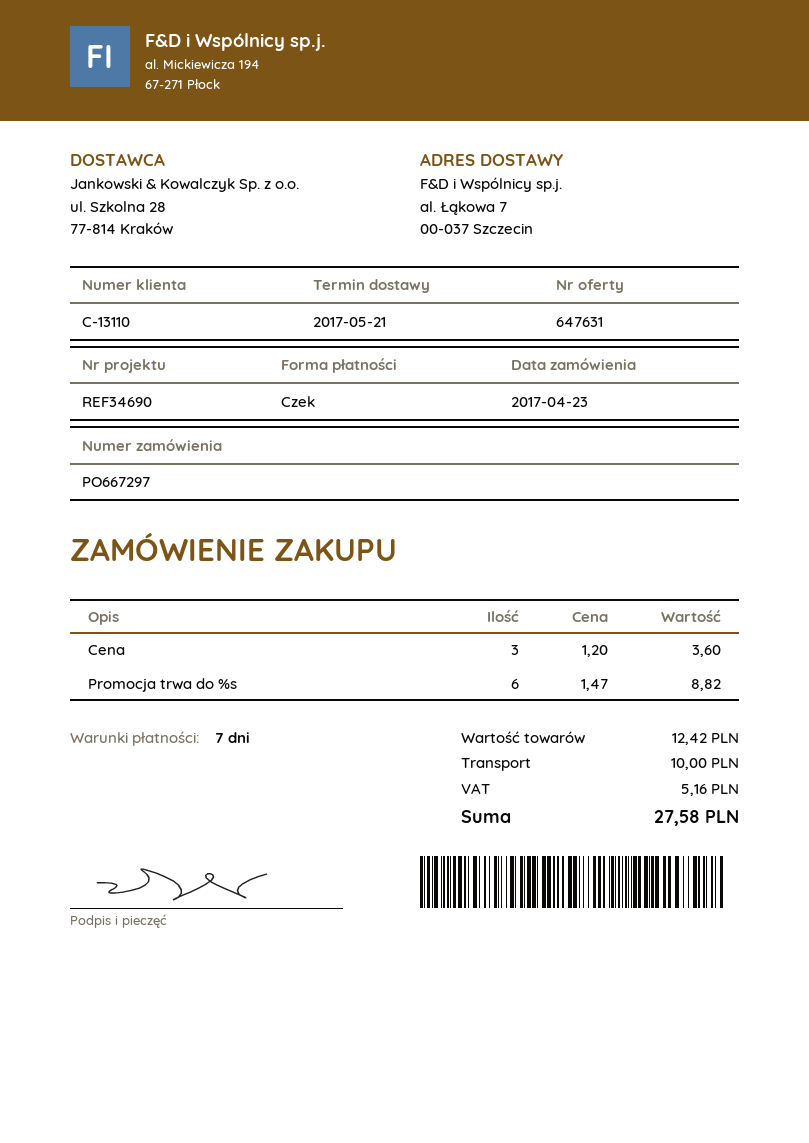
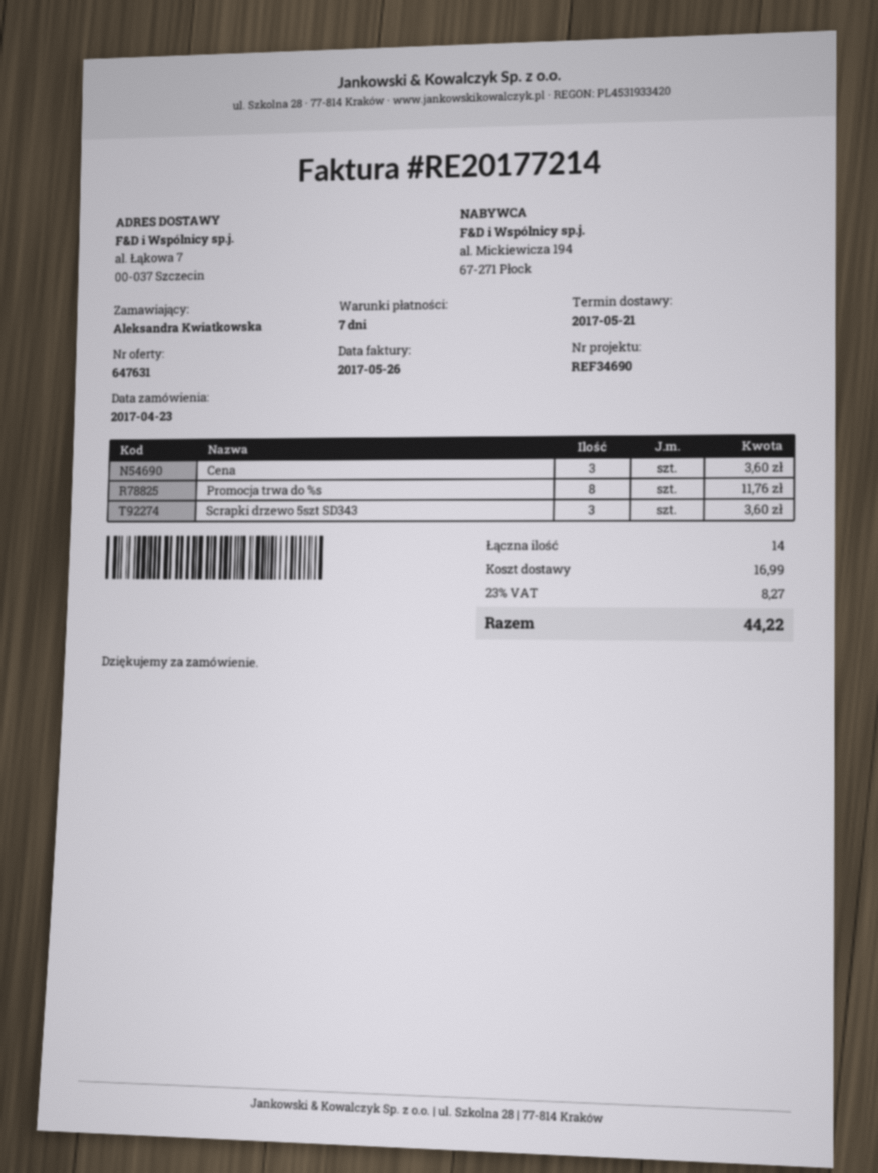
Promocja trwa do %s: 6 for 8.82 -> 8 for 11.76
Scrapki drzewo 5szt SD343: none -> 3 for 3.60
shipping: 10.00 -> 16.99
tax: 5.16 -> 8.27
total: 27.58 -> 44.22

